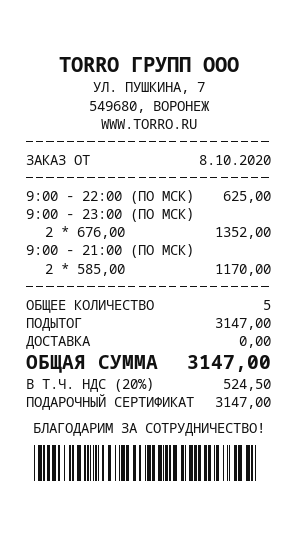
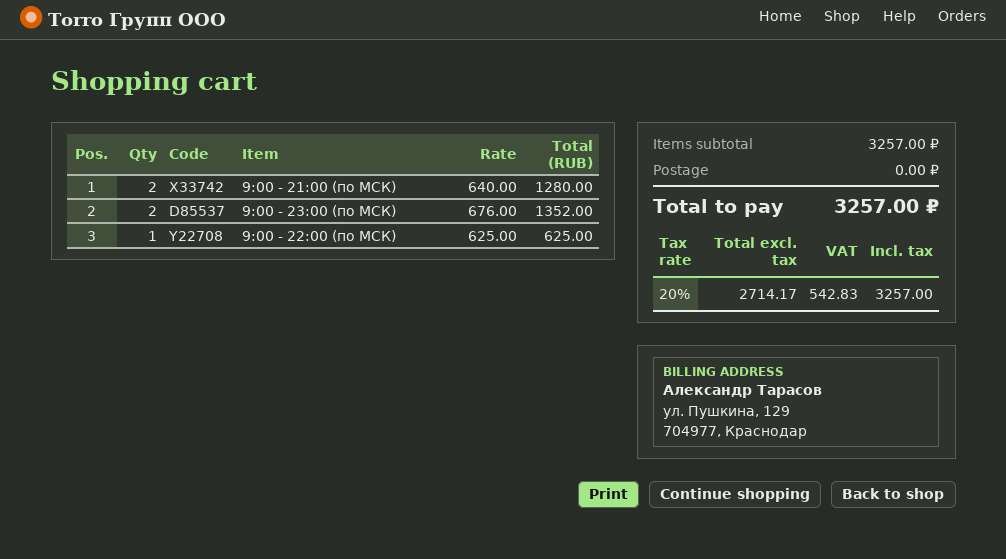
9:00 - 21:00 (ПО МСК): 2 x 585.00 = 1170.00 -> 2 x 640.00 = 1280.00
subtotal: 3147.00 -> 3257.00
tax: 20% = 524.50 -> 20% = 542.83
total: 3147.00 -> 3257.00

